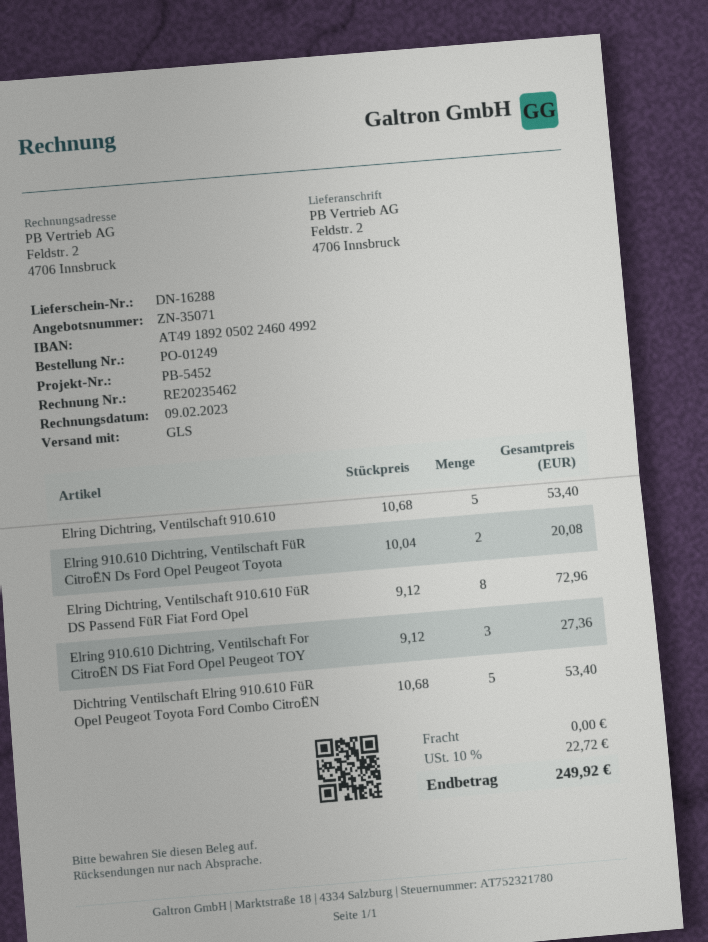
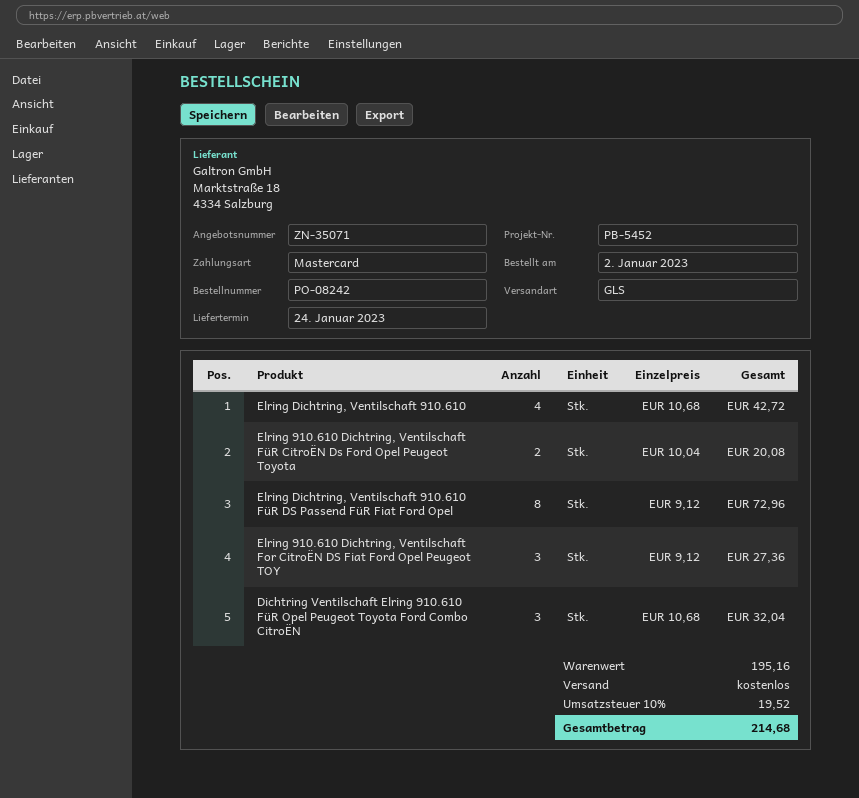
order number: PO-01249 -> PO-08242
Elring Dichtring, Ventilschaft 910.610: 5 x 10.68 = 53.40 -> 4 x 10.68 = 42.72
Dichtring Ventilschaft Elring 910.610 FüR Opel Peugeot Toyota Ford Combo CitroËN: 5 x 10.68 = 53.40 -> 3 x 10.68 = 32.04
tax: 10% = 22.72 -> 10% = 19.52
total: 249.92 -> 214.68

